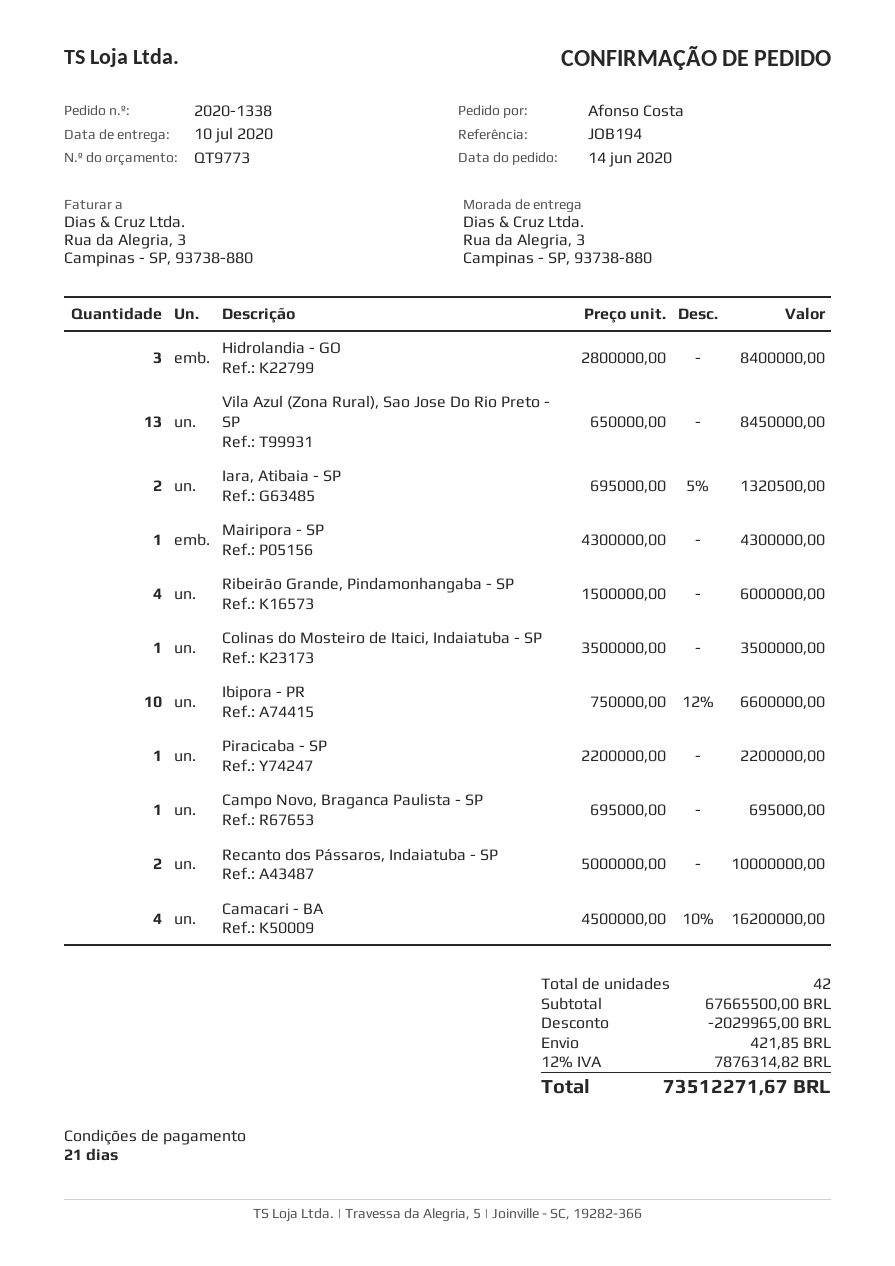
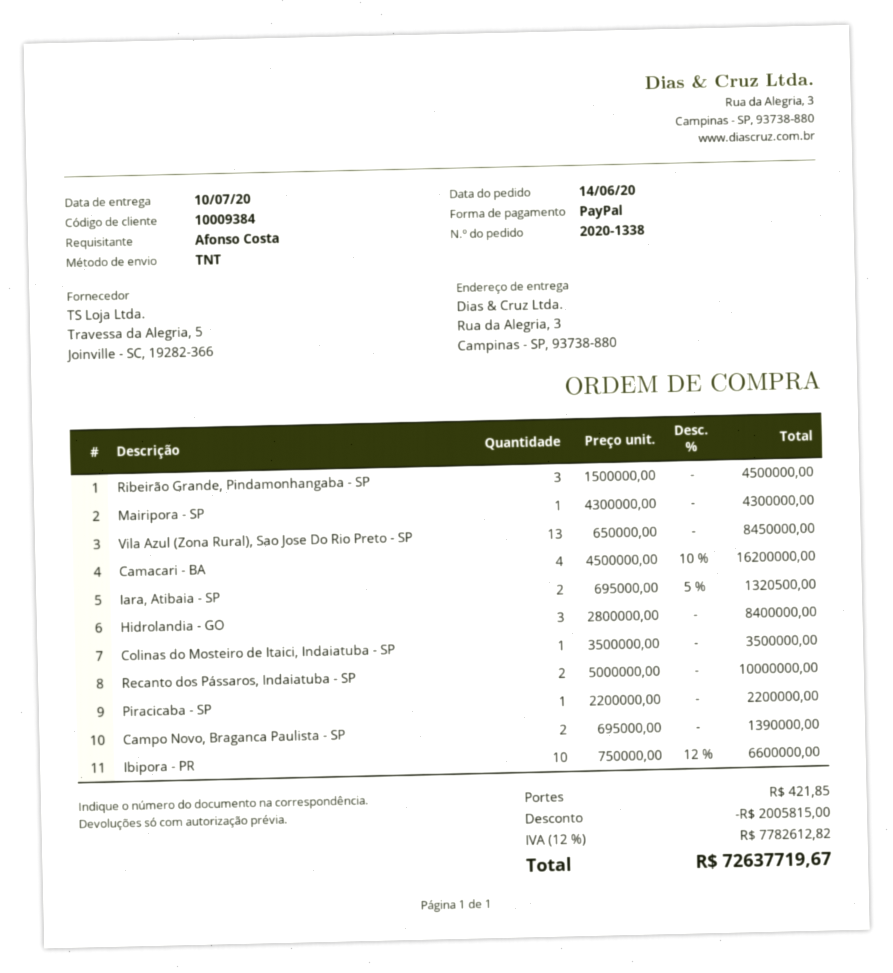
Ribeirão Grande, Pindamonhangaba - SP: 4 x 1500000.00 = 6000000.00 -> 3 x 1500000.00 = 4500000.00
Campo Novo, Braganca Paulista - SP: 1 x 695000.00 = 695000.00 -> 2 x 695000.00 = 1390000.00
discount: 2029965.00 -> 2005815.00
tax: 12% = 7876314.82 -> 12% = 7782612.82
total: 73512271.67 -> 72637719.67

